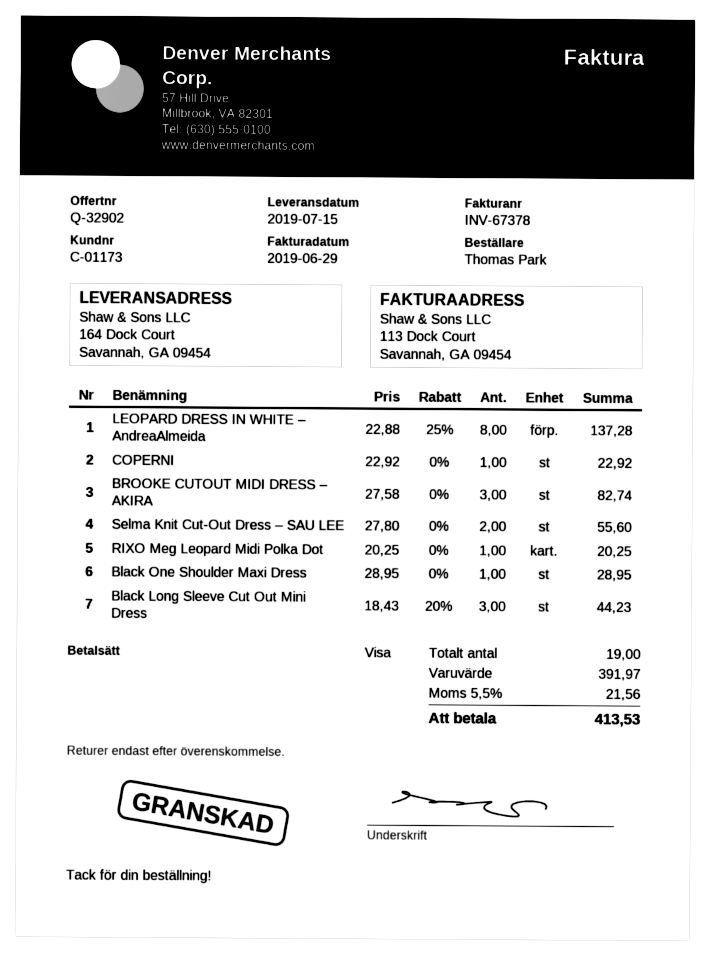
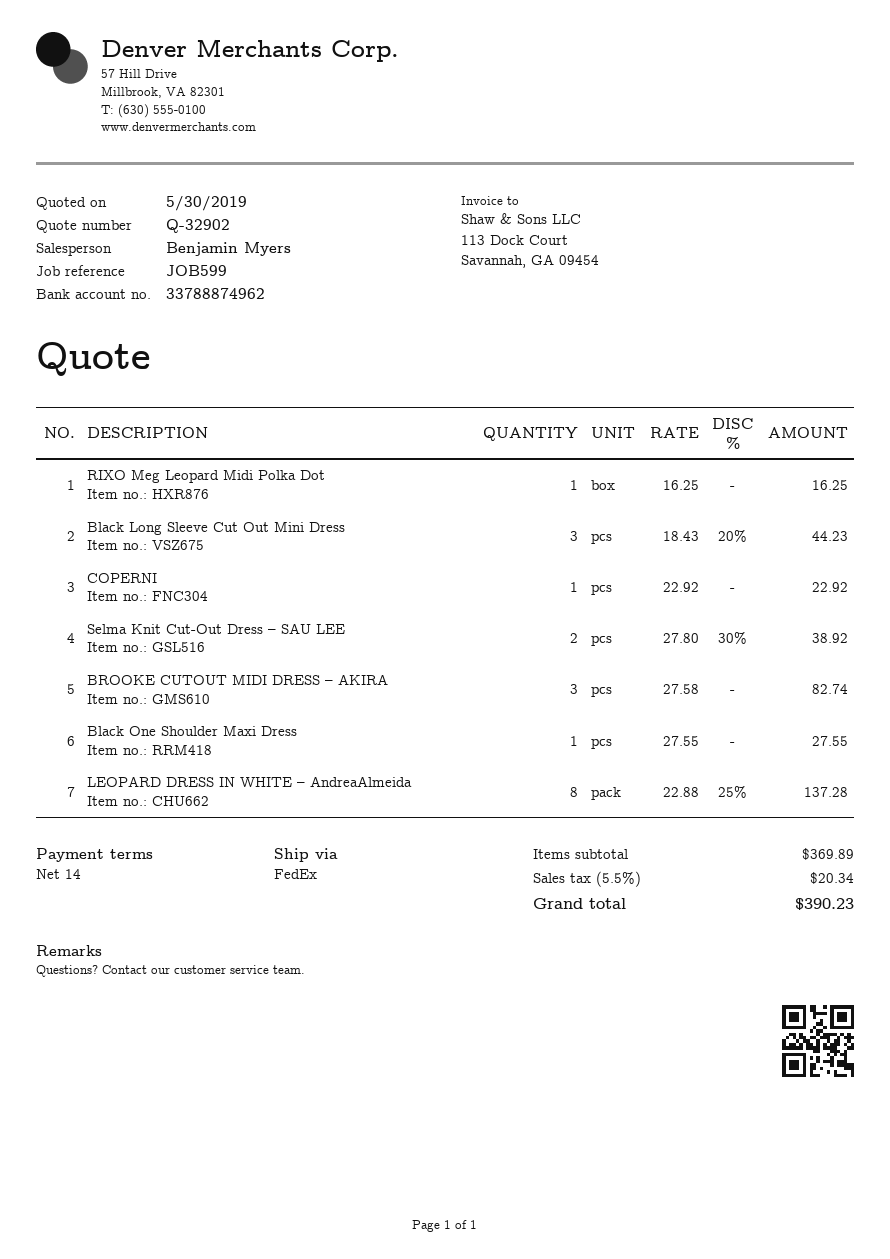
Selma Knit Cut-Out Dress – SAU LEE: 2 x 27.80 = 55.60 -> 2 x 27.80 - 30% = 38.92
RIXO Meg Leopard Midi Polka Dot: 1 x 20.25 = 20.25 -> 1 x 16.25 = 16.25
Black One Shoulder Maxi Dress: 1 x 28.95 = 28.95 -> 1 x 27.55 = 27.55
subtotal: 391.97 -> 369.89
tax: 5.5% = 21.56 -> 5.5% = 20.34
total: 413.53 -> 390.23

